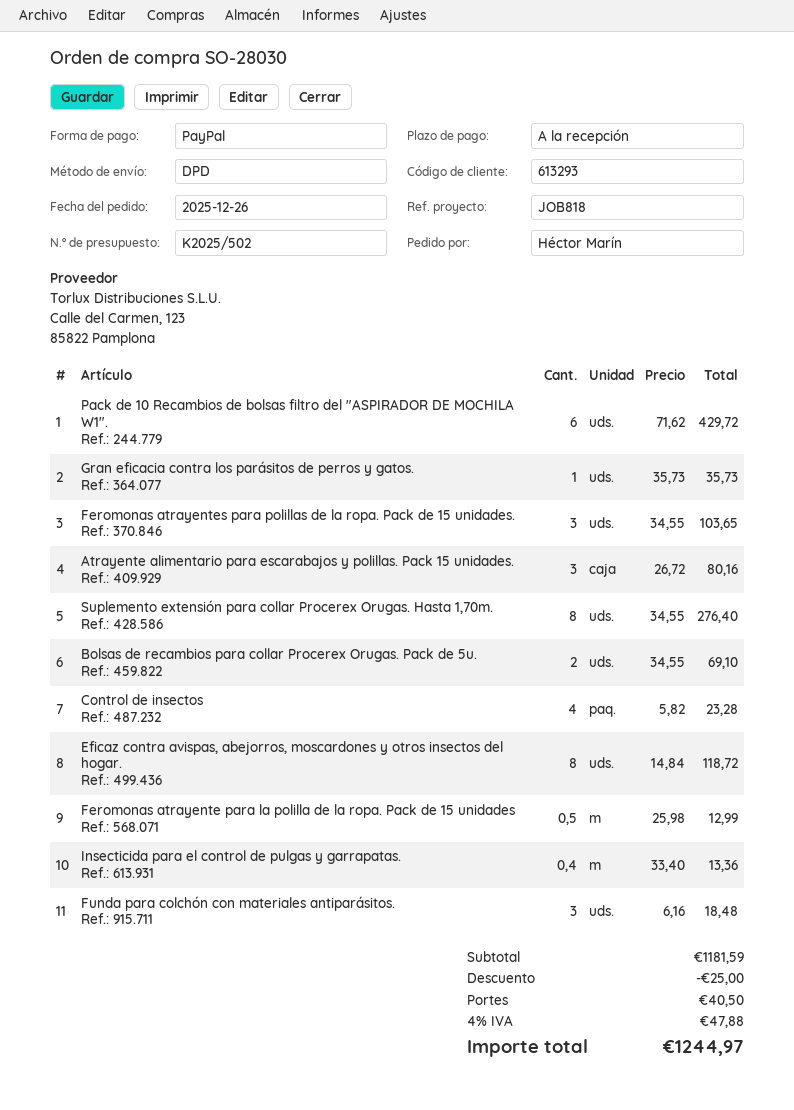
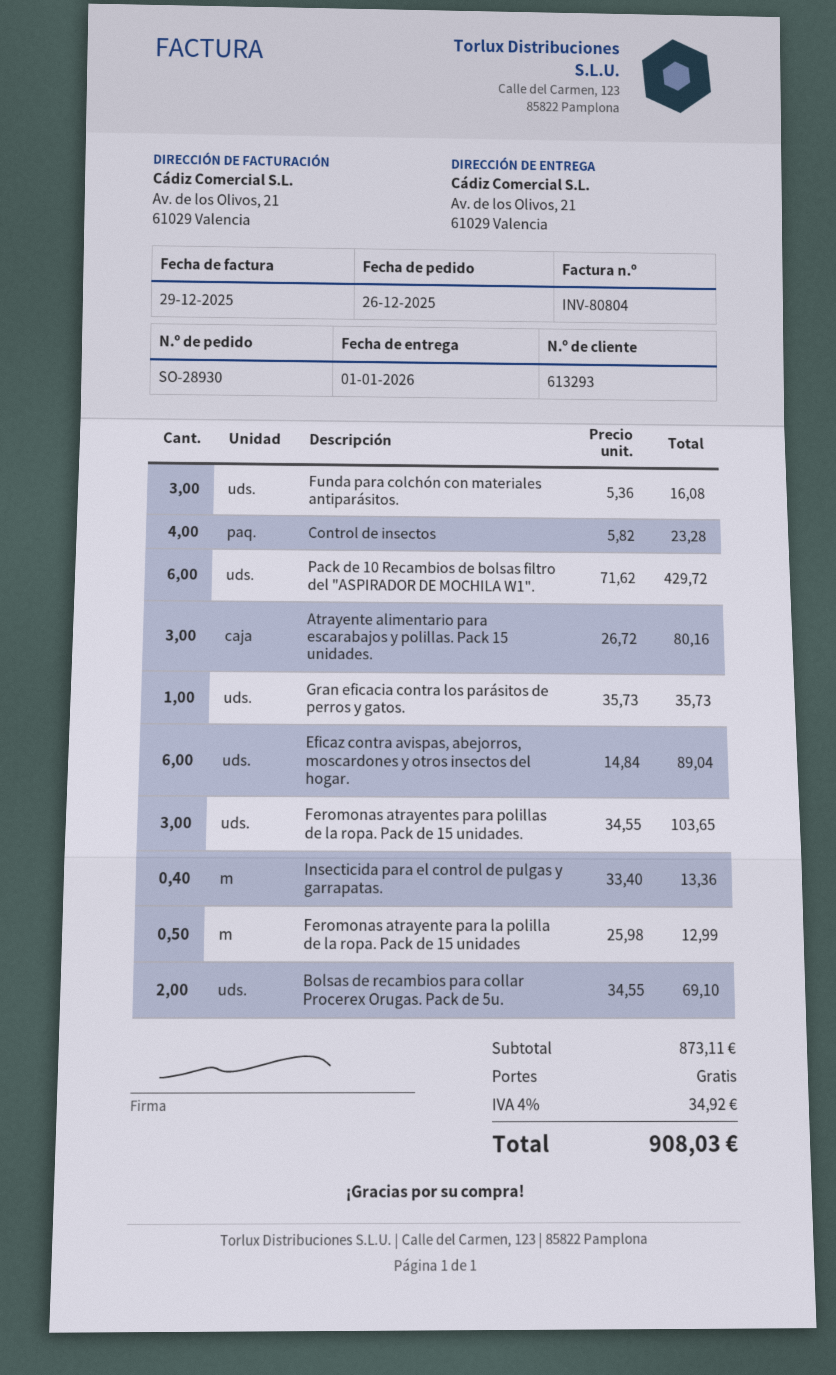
order number: SO-28030 -> SO-28930
Suplemento extensión para collar Procerex Orugas. Hasta 1,70m.: 8 x 34.55 = 276.40 -> none
Eficaz contra avispas, abejorros, moscardones y otros insectos del hogar.: 8 x 14.84 = 118.72 -> 6 x 14.84 = 89.04
Funda para colchón con materiales antiparásitos.: 3 x 6.16 = 18.48 -> 3 x 5.36 = 16.08
subtotal: 1181.59 -> 873.11
discount: 25.00 -> none
shipping: 40.50 -> 0.00
tax: 4% = 47.88 -> 4% = 34.92
total: 1244.97 -> 908.03

